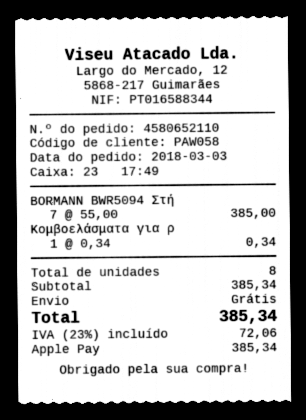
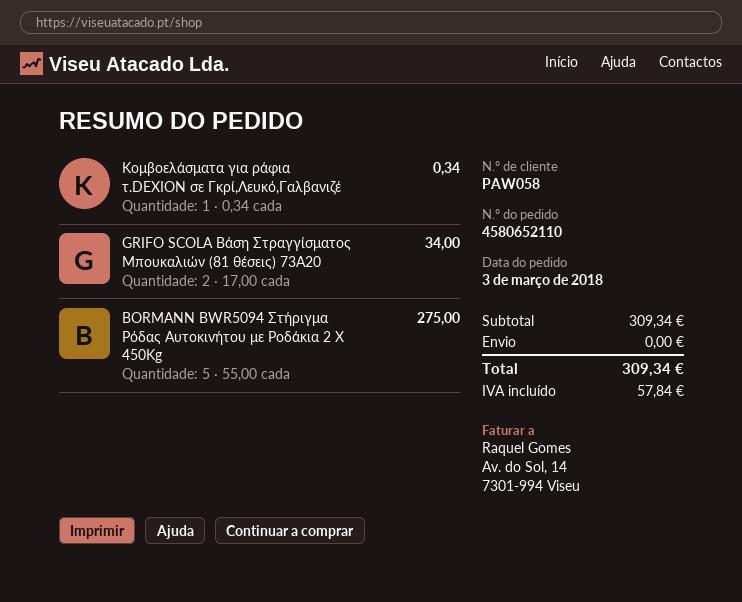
BORMANN BWR5094 Στή: 7 x 55.00 = 385.00 -> 5 x 55.00 = 275.00
GRIFO SCOLA Βάση Στραγγίσματος Μπουκαλιών (81 θέσεις) 73A20: none -> 2 x 17.00 = 34.00
subtotal: 385.34 -> 309.34
tax: 72.06 -> 57.84
total: 385.34 -> 309.34

